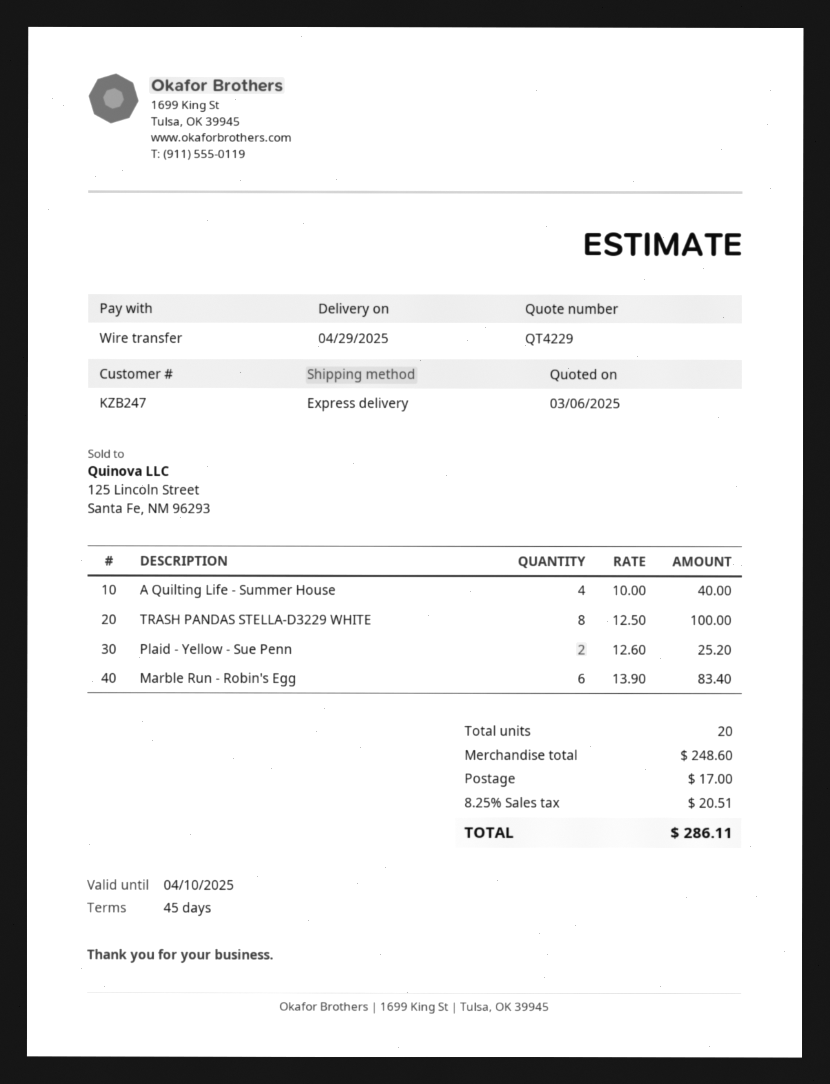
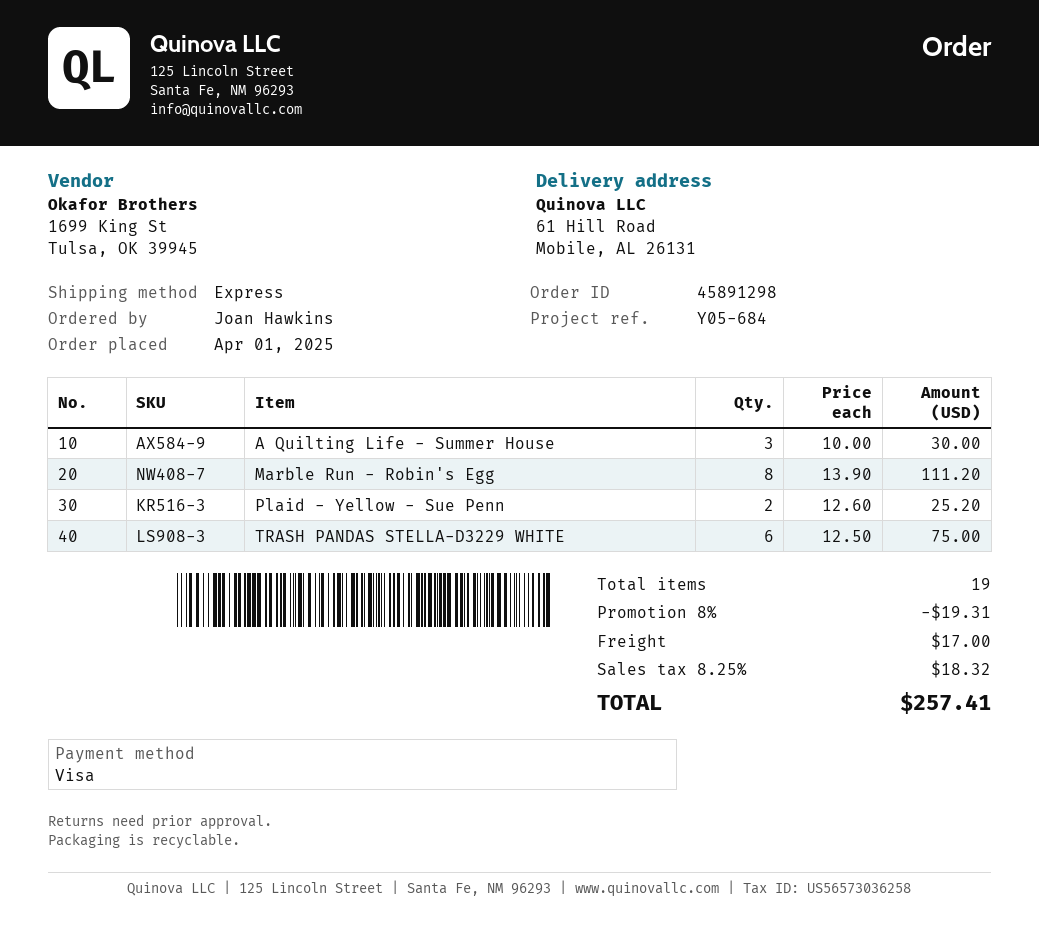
payment method: bank transfer -> Visa
A Quilting Life - Summer House: 4 x 10.00 = 40.00 -> 3 x 10.00 = 30.00
TRASH PANDAS STELLA-D3229 WHITE: 8 x 12.50 = 100.00 -> 6 x 12.50 = 75.00
Marble Run - Robin's Egg: 6 x 13.90 = 83.40 -> 8 x 13.90 = 111.20
total quantity: 20 -> 19
discount: none -> 8% = 19.31
tax: 8.25% = 20.51 -> 8.25% = 18.32
total: 286.11 -> 257.41

